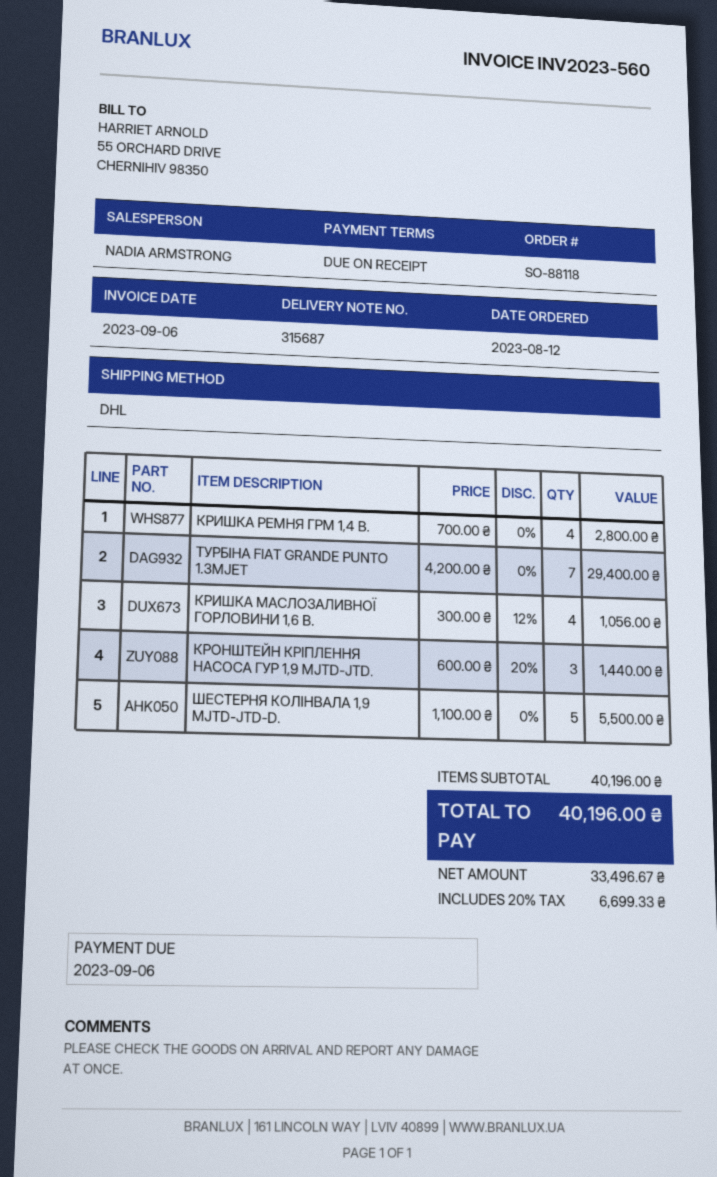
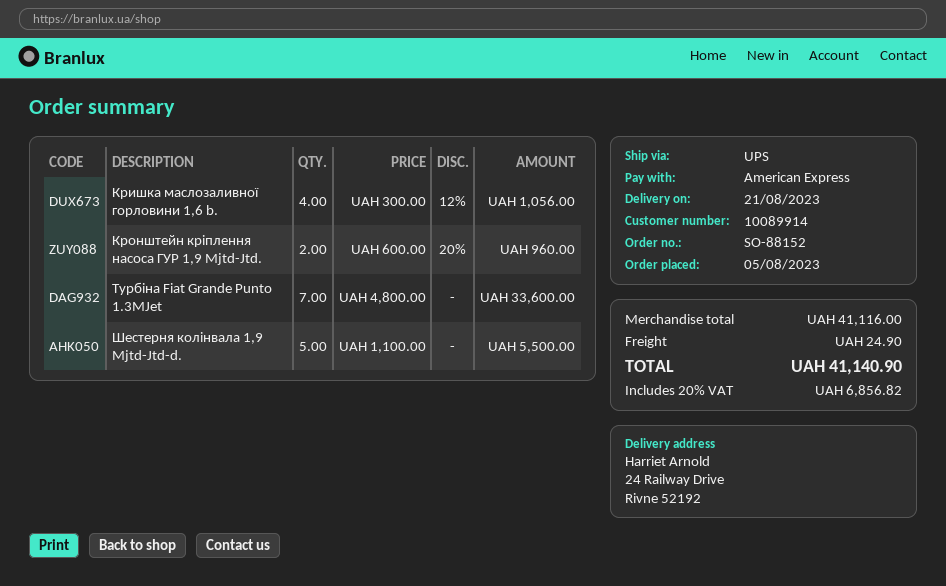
order number: SO-88118 -> SO-88152
order date: 2023-08-12 -> 2023-08-05
shipping method: DHL -> UPS
КРИШКА РЕМНЯ ГРМ 1,4 B.: 4 x 700.00 = 2800.00 -> none
ТУРБІНА FIAT GRANDE PUNTO 1.3MJET: 7 x 4200.00 = 29400.00 -> 7 x 4800.00 = 33600.00
КРОНШТЕЙН КРІПЛЕННЯ НАСОСА ГУР 1,9 MJTD-JTD.: 3 x 600.00 - 20% = 1440.00 -> 2 x 600.00 - 20% = 960.00
subtotal: 40196.00 -> 41116.00
shipping: none -> 24.90
tax: 20% = 6699.33 -> 20% = 6856.82
total: 40196.00 -> 41140.90

